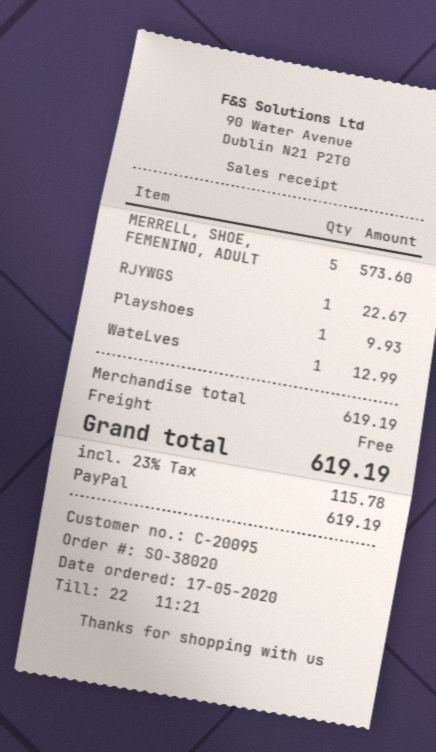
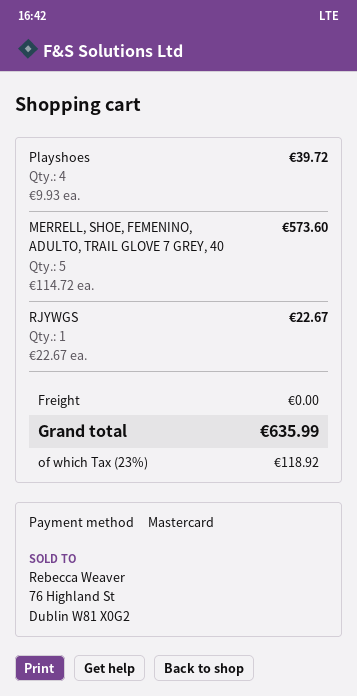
payment method: PayPal -> Mastercard
Playshoes: 1 for 9.93 -> 4 for 39.72
WateLves: 1 for 12.99 -> none
tax: 23% = 115.78 -> 23% = 118.92
total: 619.19 -> 635.99

